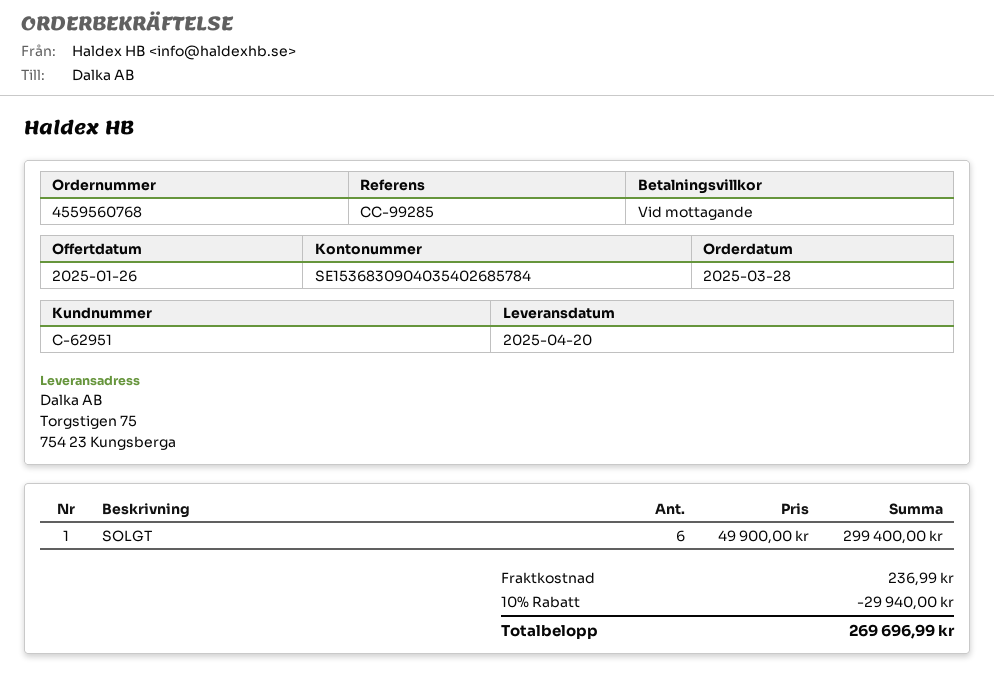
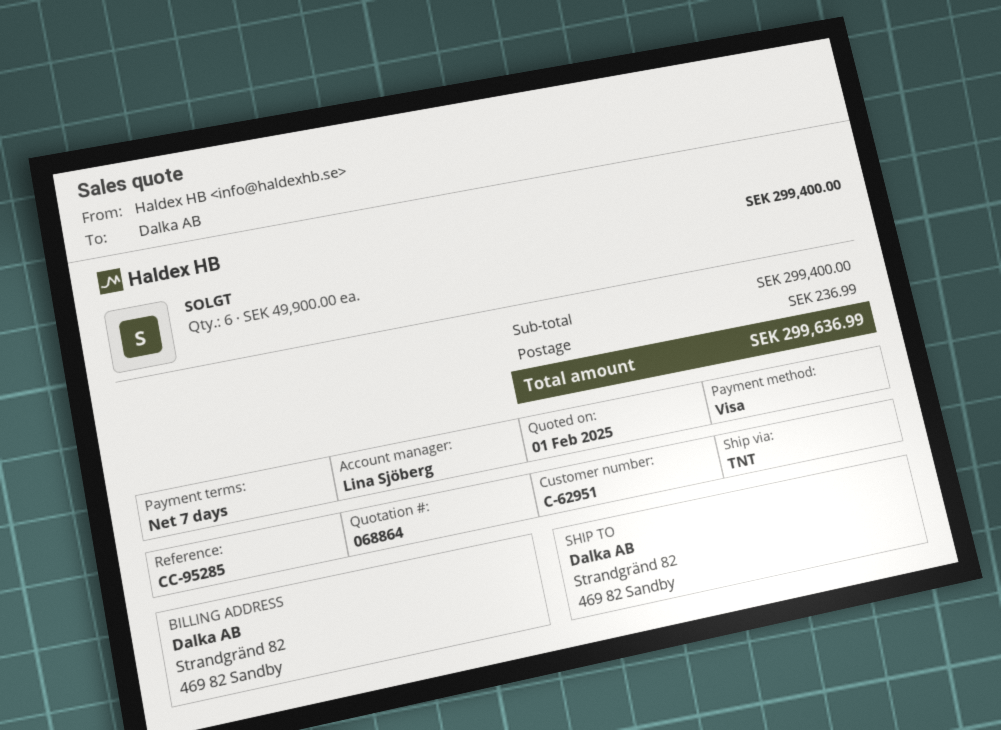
quote date: 2025-01-26 -> 2025-02-01
payment terms: on receipt -> 7 days
reference: CC-99285 -> CC-95285
ship to: Torgstigen 75, 754 23 Kungsberga -> Strandgränd 82, 469 82 Sandby
discount: 10% = 29940.00 -> none
total: 269696.99 -> 299636.99

